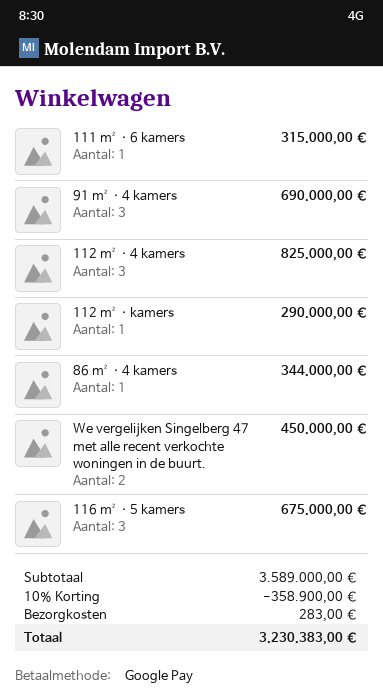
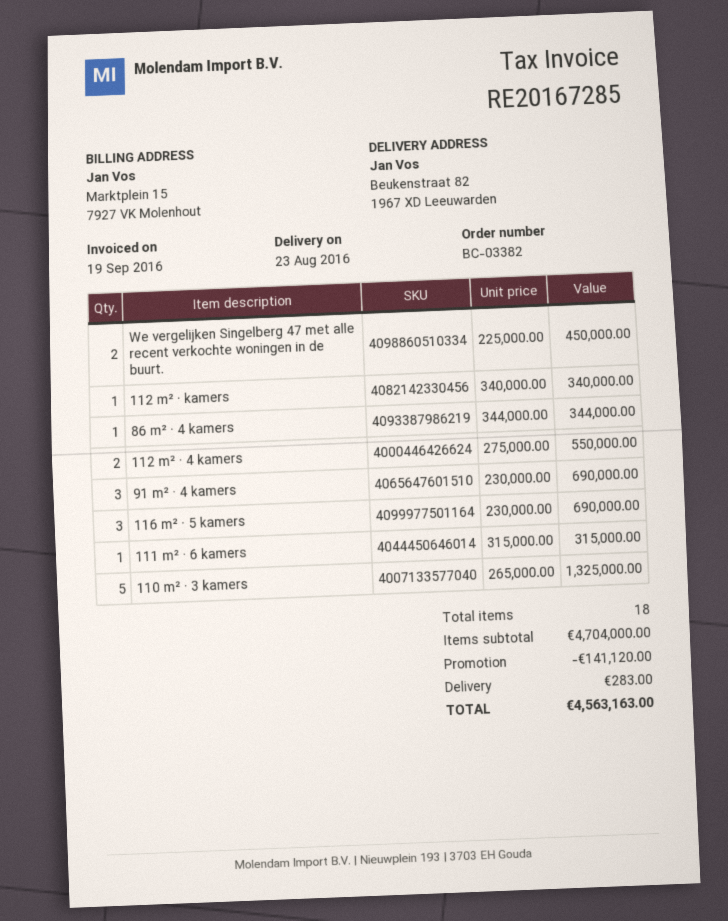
112 m² · 4 kamers: 3 for 825000.00 -> 2 for 550000.00
112 m² · kamers: 1 for 290000.00 -> 1 for 340000.00
116 m² · 5 kamers: 3 for 675000.00 -> 3 for 690000.00
110 m² · 3 kamers: none -> 5 for 1325000.00
subtotal: 3589000.00 -> 4704000.00
discount: 358900.00 -> 141120.00
total: 3230383.00 -> 4563163.00

